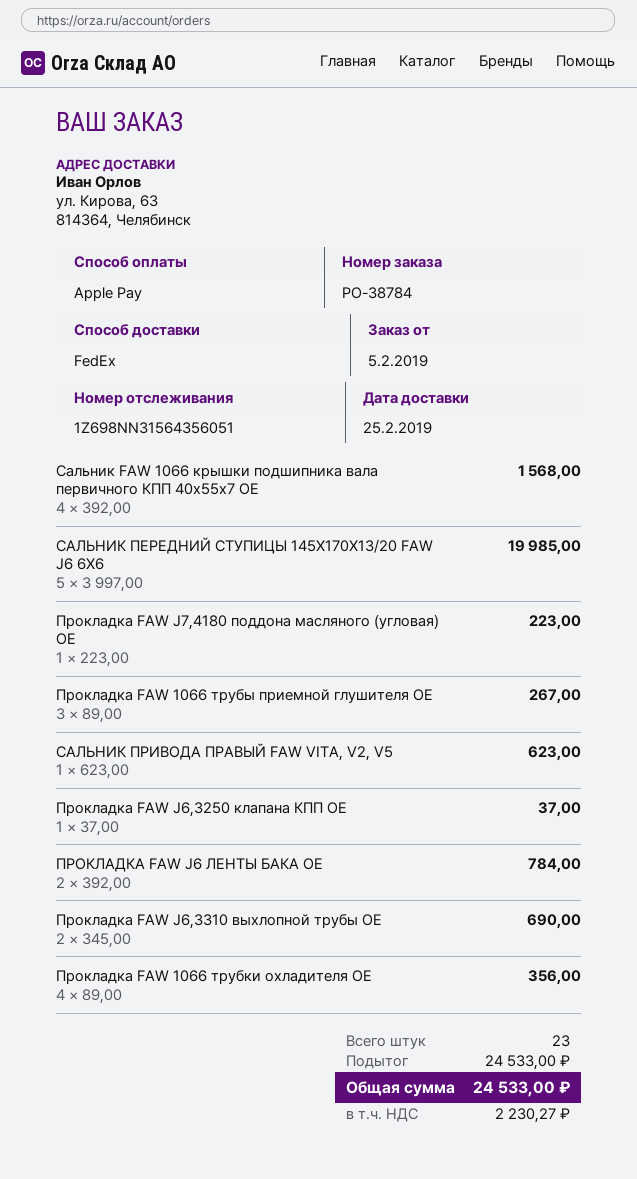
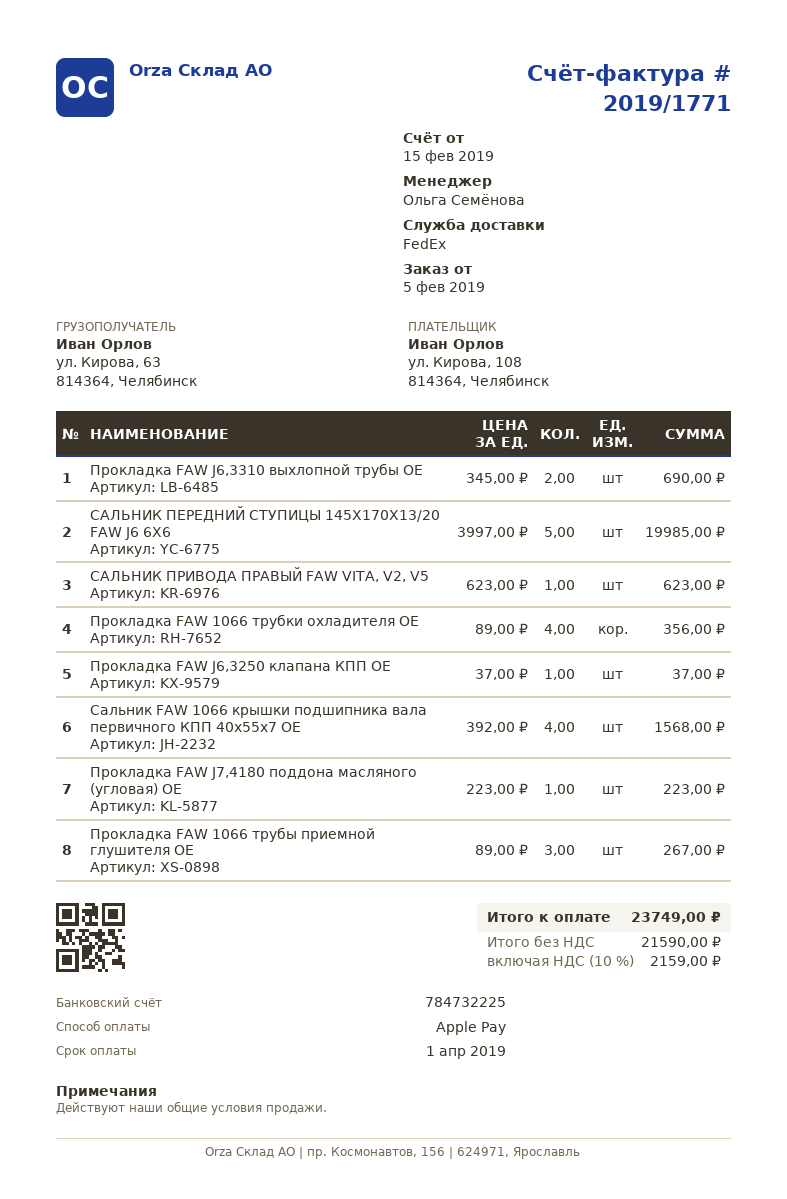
ПРОКЛАДКА FAW J6 ЛЕНТЫ БАКА OE: 2 x 392.00 = 784.00 -> none
tax: 2230.27 -> 2159.00
total: 24533.00 -> 23749.00

